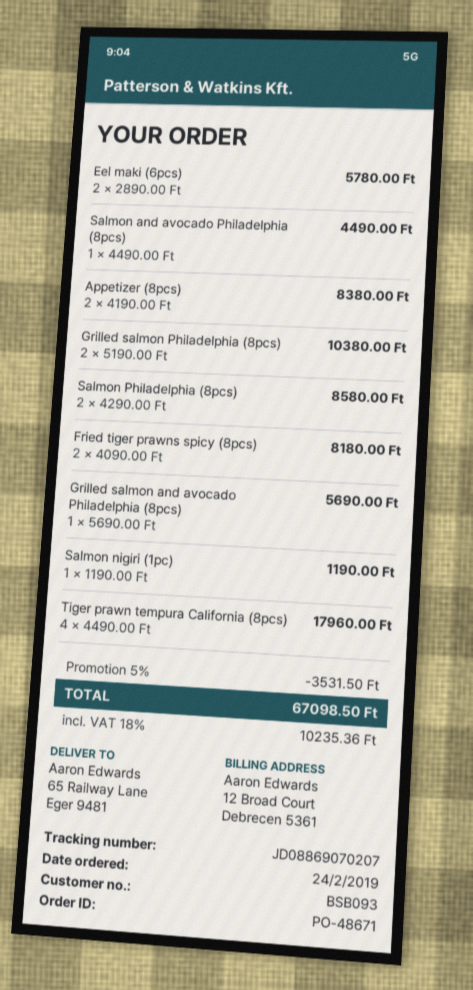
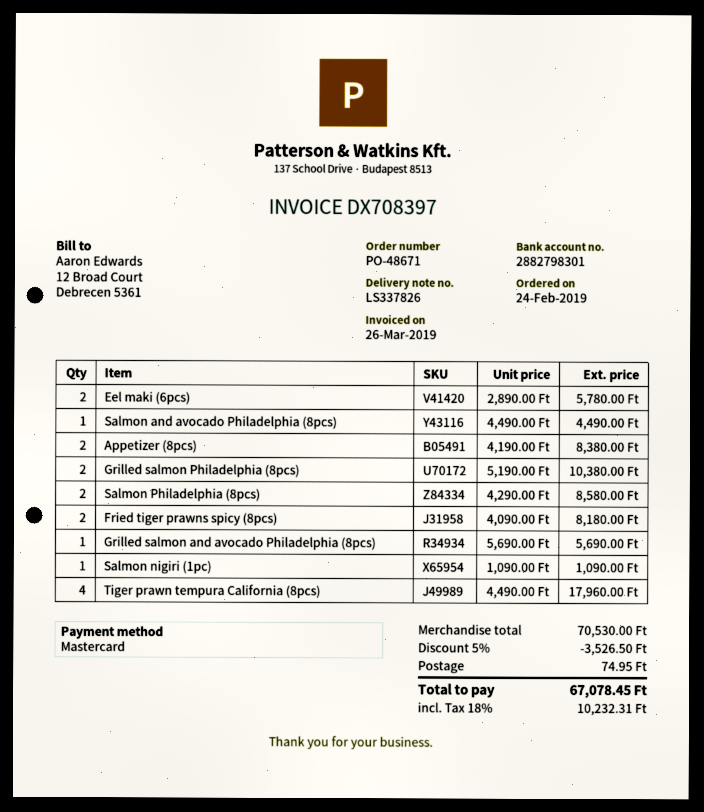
Salmon nigiri (1pc): 1 x 1190.00 = 1190.00 -> 1 x 1090.00 = 1090.00
discount: 5% = 3531.50 -> 5% = 3526.50
shipping: none -> 74.95
tax: 18% = 10235.36 -> 18% = 10232.31
total: 67098.50 -> 67078.45

